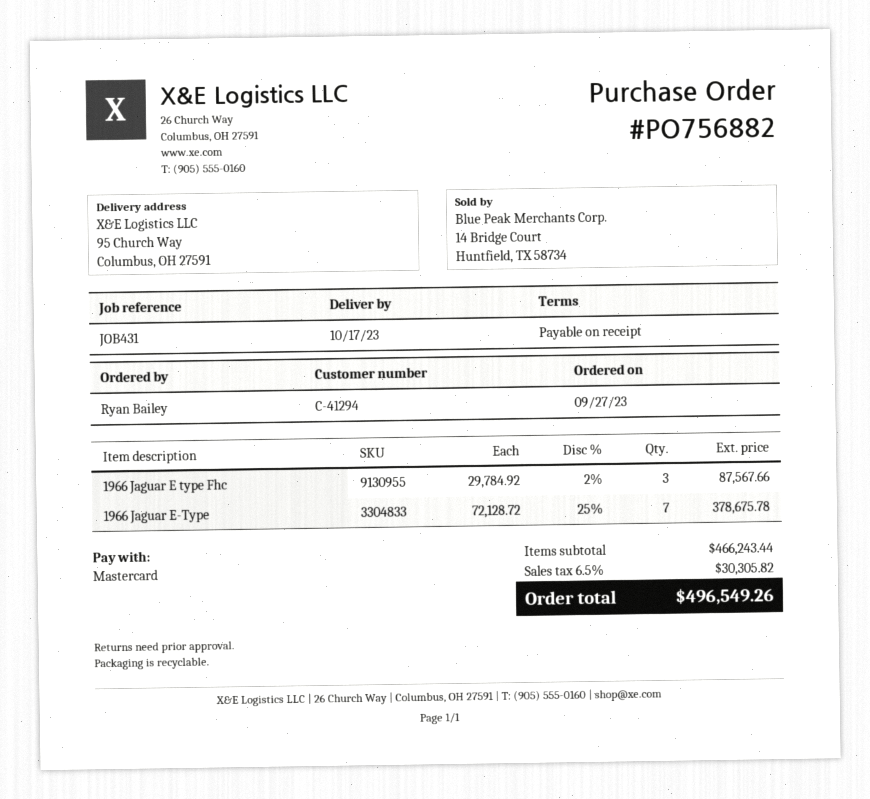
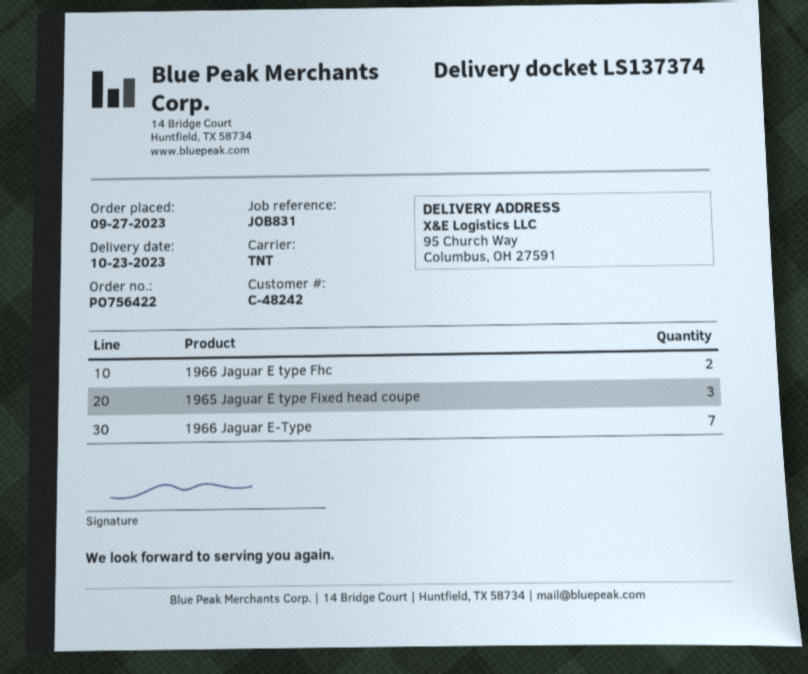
order number: PO756882 -> PO756422
delivery date: 2023-10-17 -> 2023-10-23
customer number: C-41294 -> C-48242
reference: JOB431 -> JOB831
1966 Jaguar E type Fhc: 3 -> 2
1965 Jaguar E type Fixed head coupe: none -> 3

